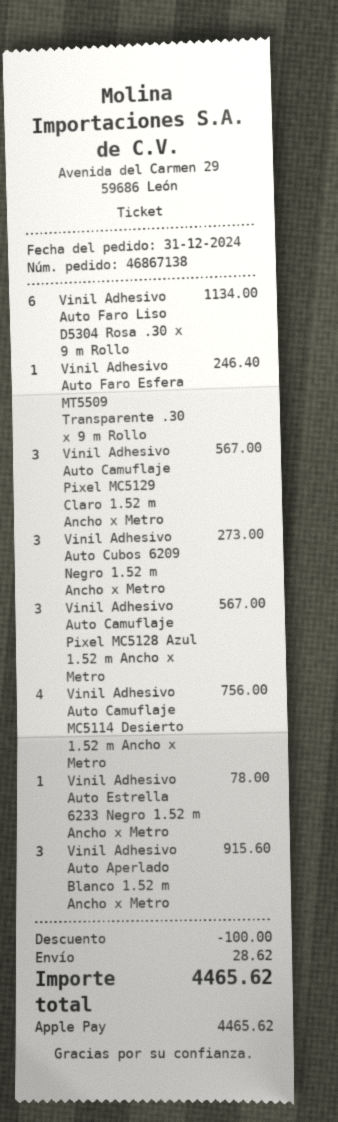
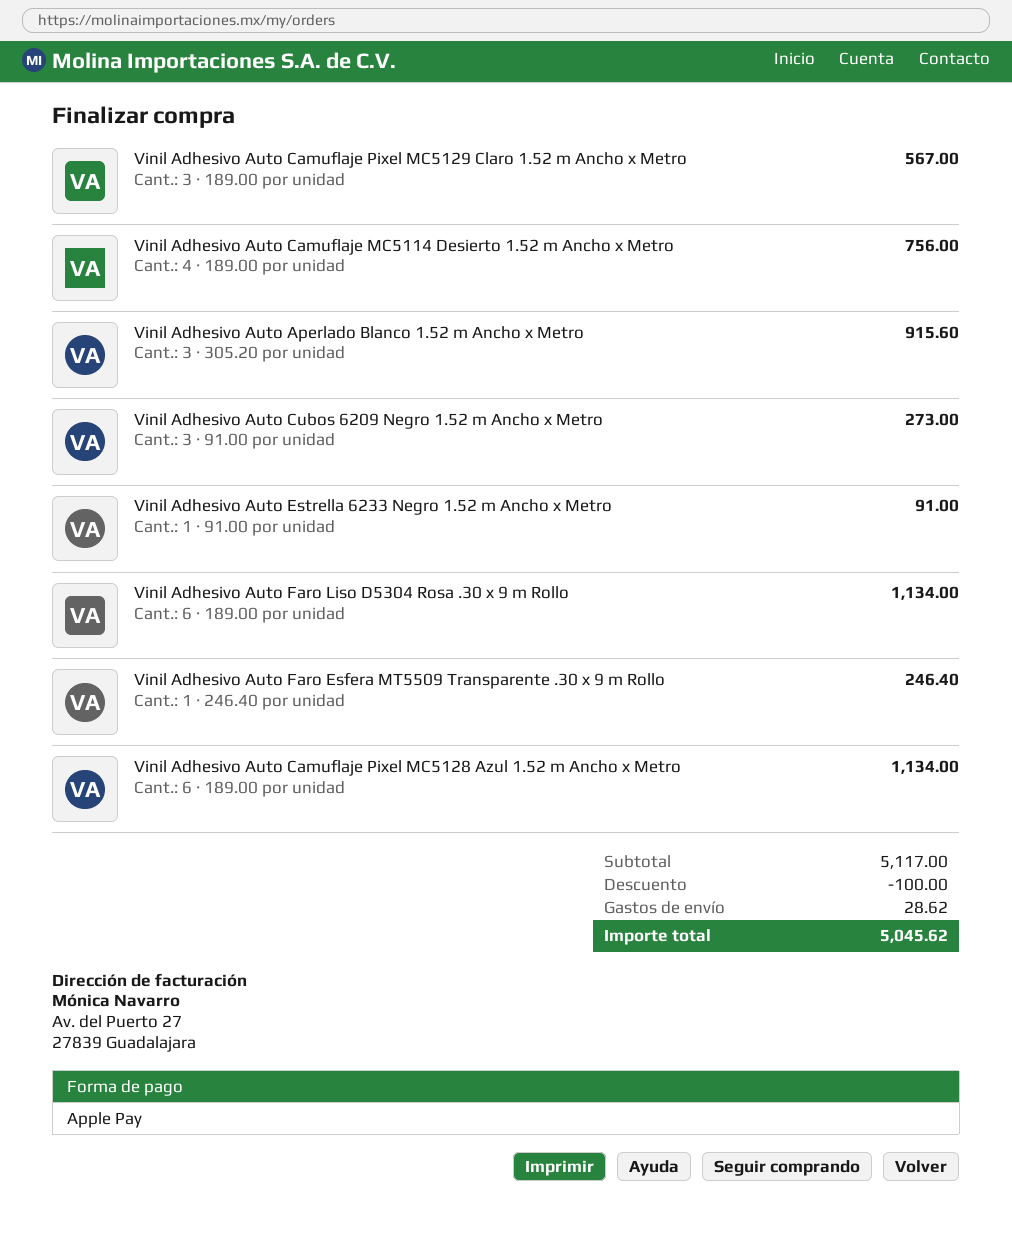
Vinil Adhesivo Auto Camuflaje Pixel MC5128 Azul 1.52 m Ancho x Metro: 3 for 567.00 -> 6 for 1134.00
Vinil Adhesivo Auto Estrella 6233 Negro 1.52 m Ancho x Metro: 1 for 78.00 -> 1 for 91.00
total: 4465.62 -> 5045.62

